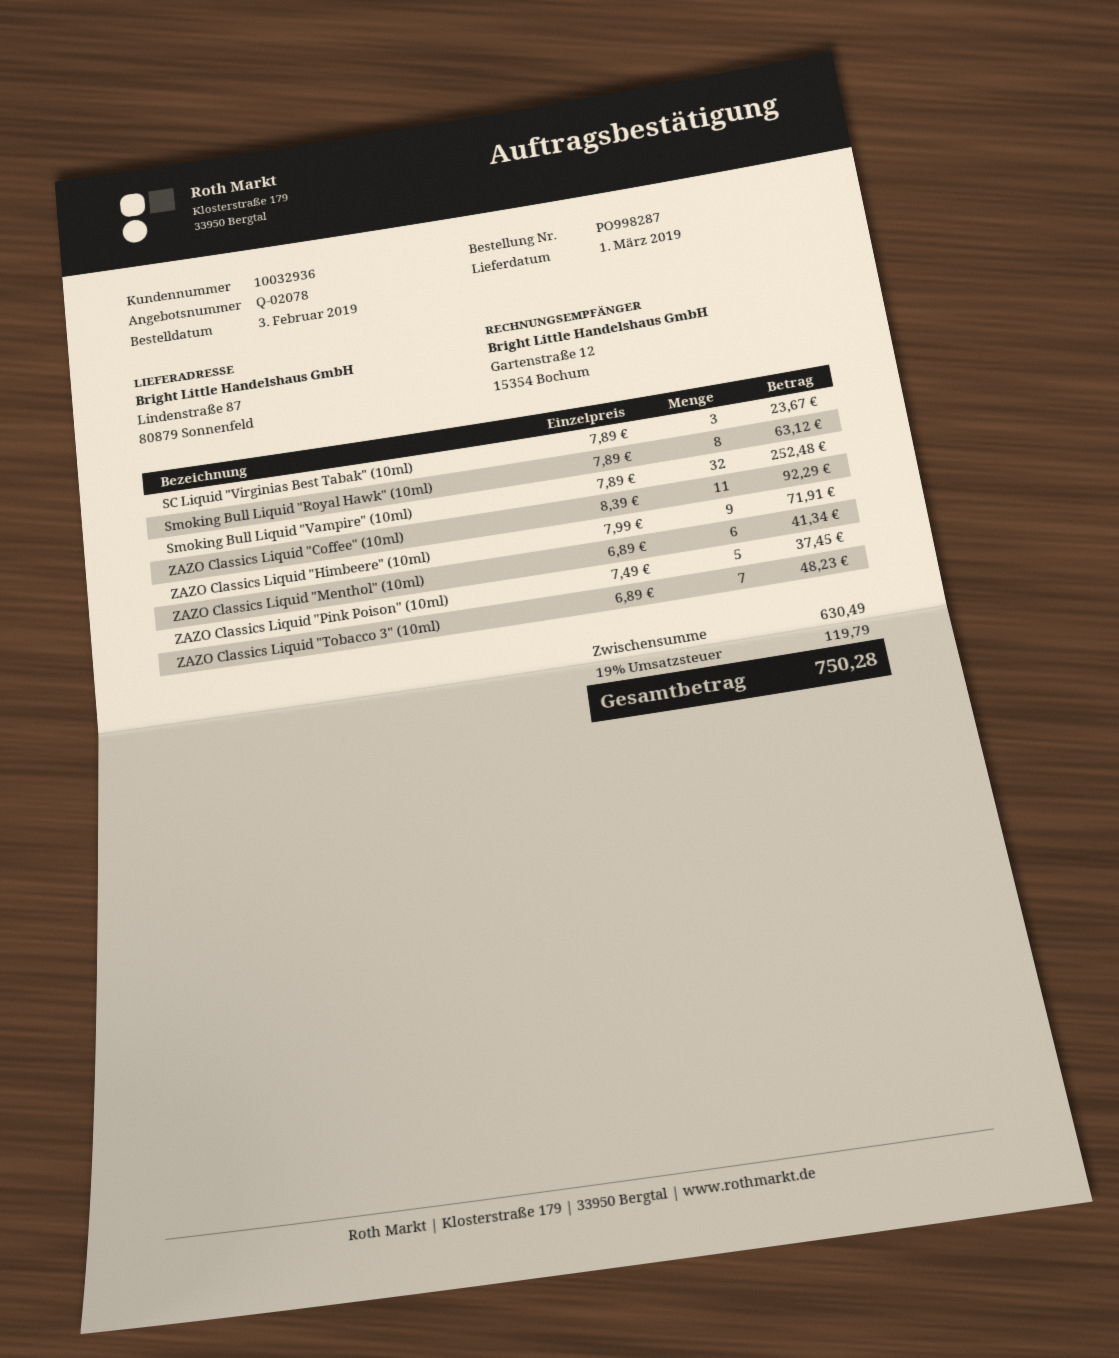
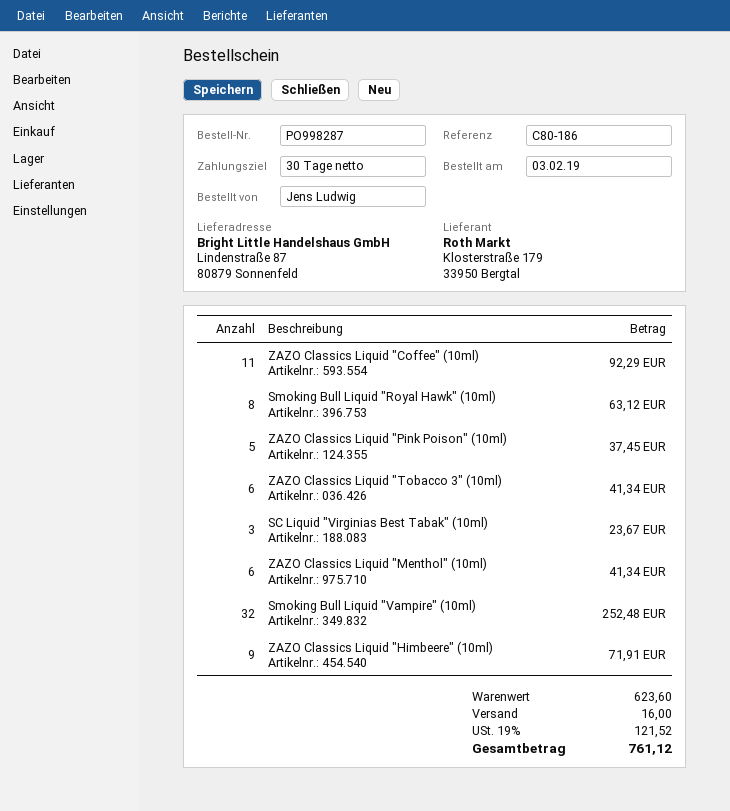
ZAZO Classics Liquid "Tobacco 3" (10ml): 7 for 48.23 -> 6 for 41.34
subtotal: 630.49 -> 623.60
shipping: none -> 16.00
tax: 19% = 119.79 -> 19% = 121.52
total: 750.28 -> 761.12

